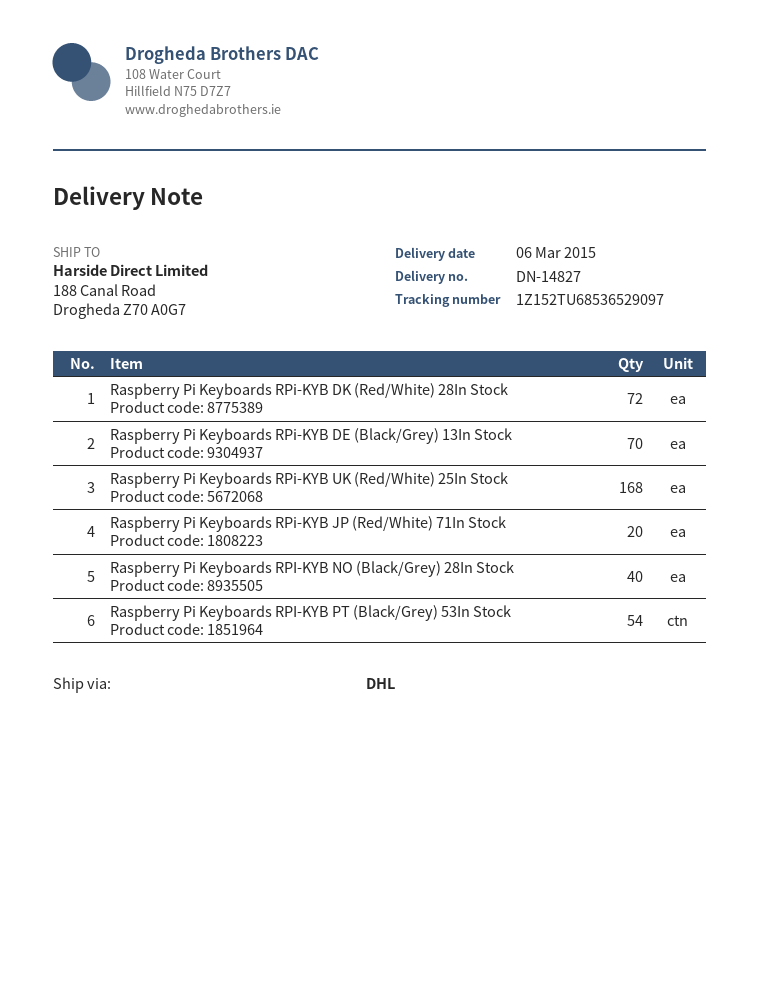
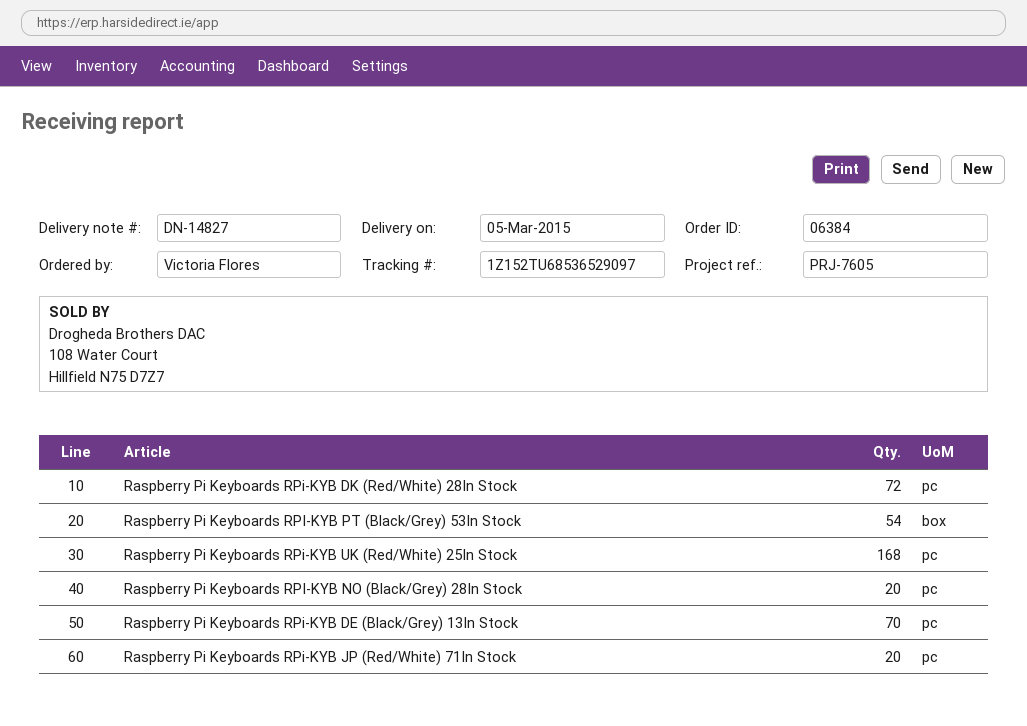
delivery date: 2015-03-06 -> 2015-03-05
Raspberry Pi Keyboards RPI-KYB NO (Black/Grey) 28In Stock: 40 -> 20

